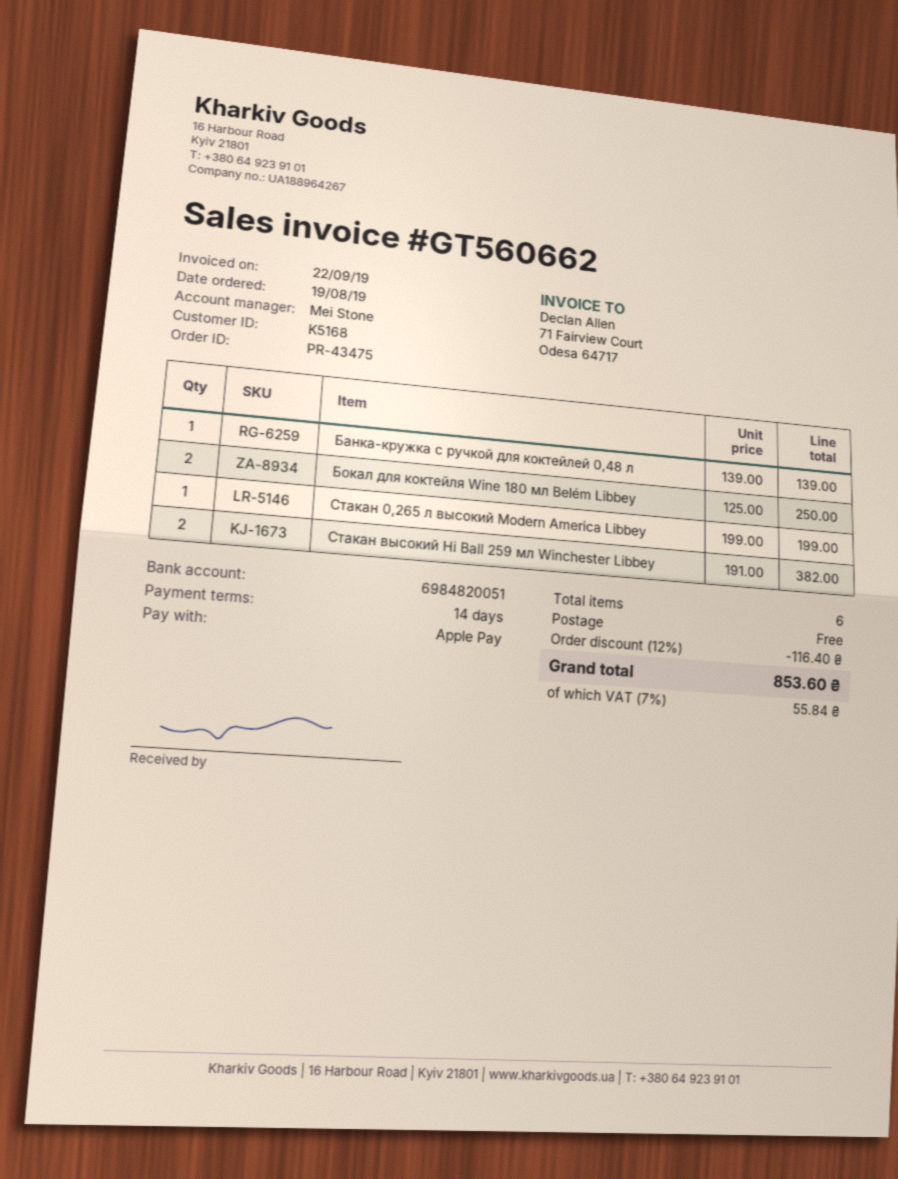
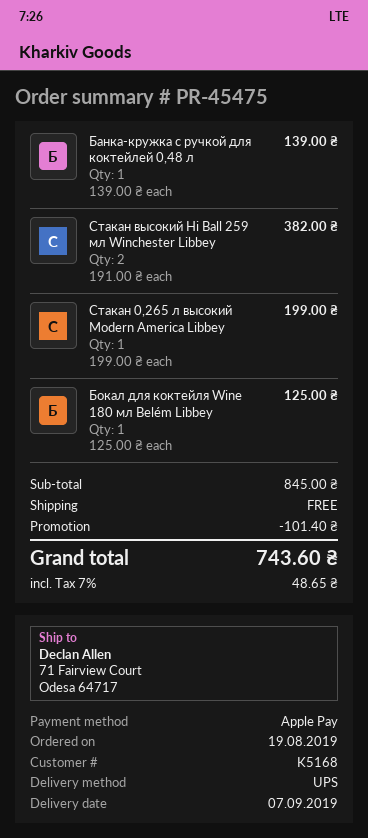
order number: PR-43475 -> PR-45475
Бокал для коктейля Wine 180 мл Belém Libbey: 2 x 125.00 = 250.00 -> 1 x 125.00 = 125.00
discount: 116.40 -> 101.40
tax: 7% = 55.84 -> 7% = 48.65
total: 853.60 -> 743.60

